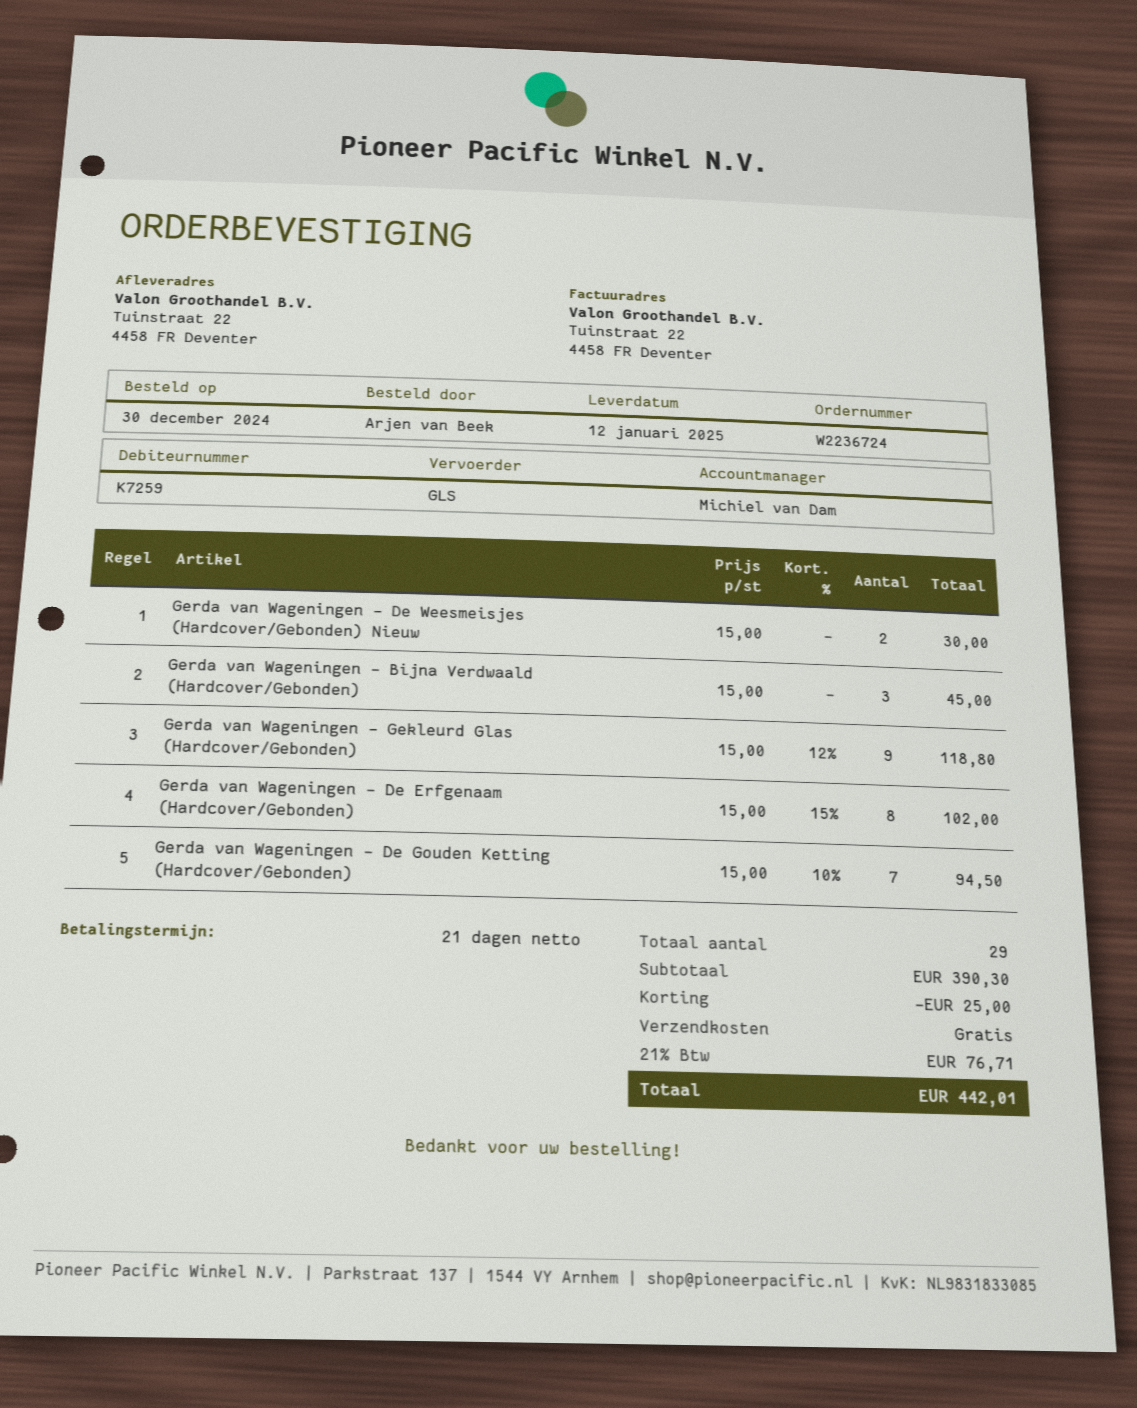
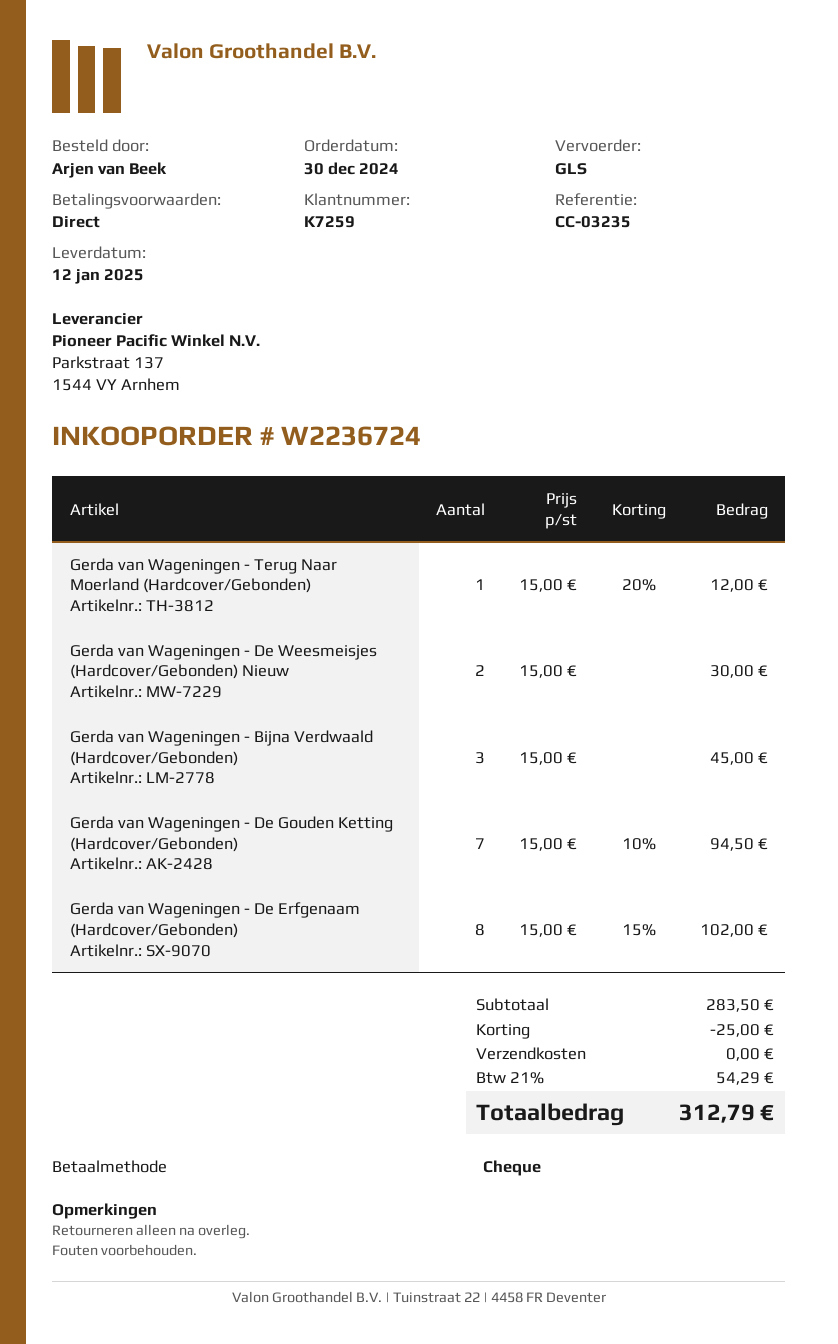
payment terms: 21 days -> on receipt
Gerda van Wageningen - Gekleurd Glas (Hardcover/Gebonden): 9 x 15.00 - 12% = 118.80 -> none
Gerda van Wageningen - Terug Naar Moerland (Hardcover/Gebonden): none -> 1 x 15.00 - 20% = 12.00
subtotal: 390.30 -> 283.50
tax: 21% = 76.71 -> 21% = 54.29
total: 442.01 -> 312.79

